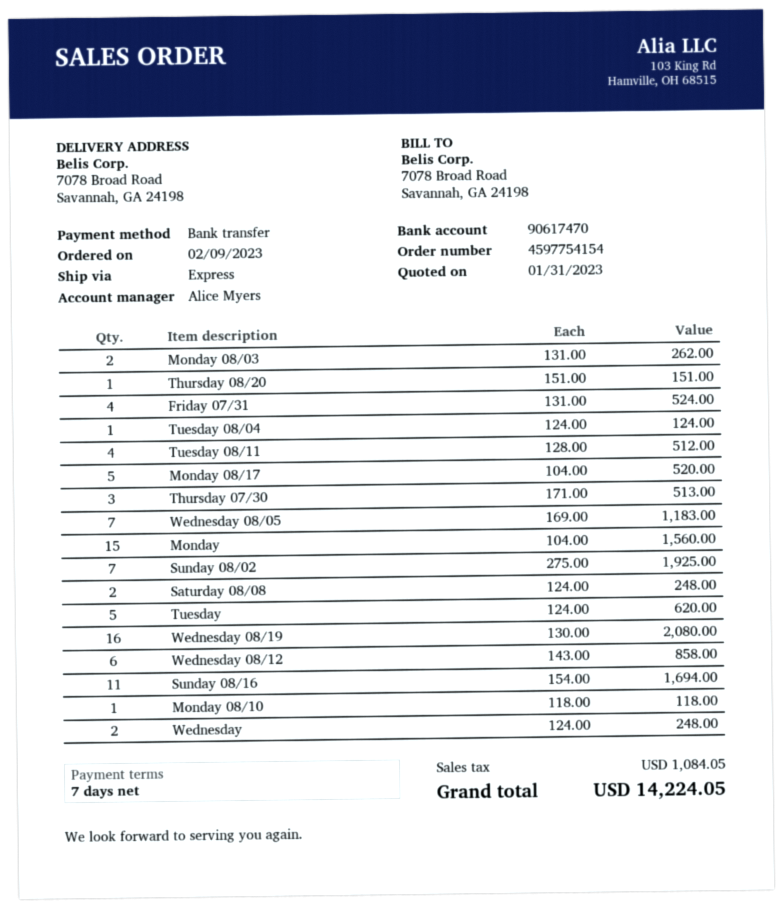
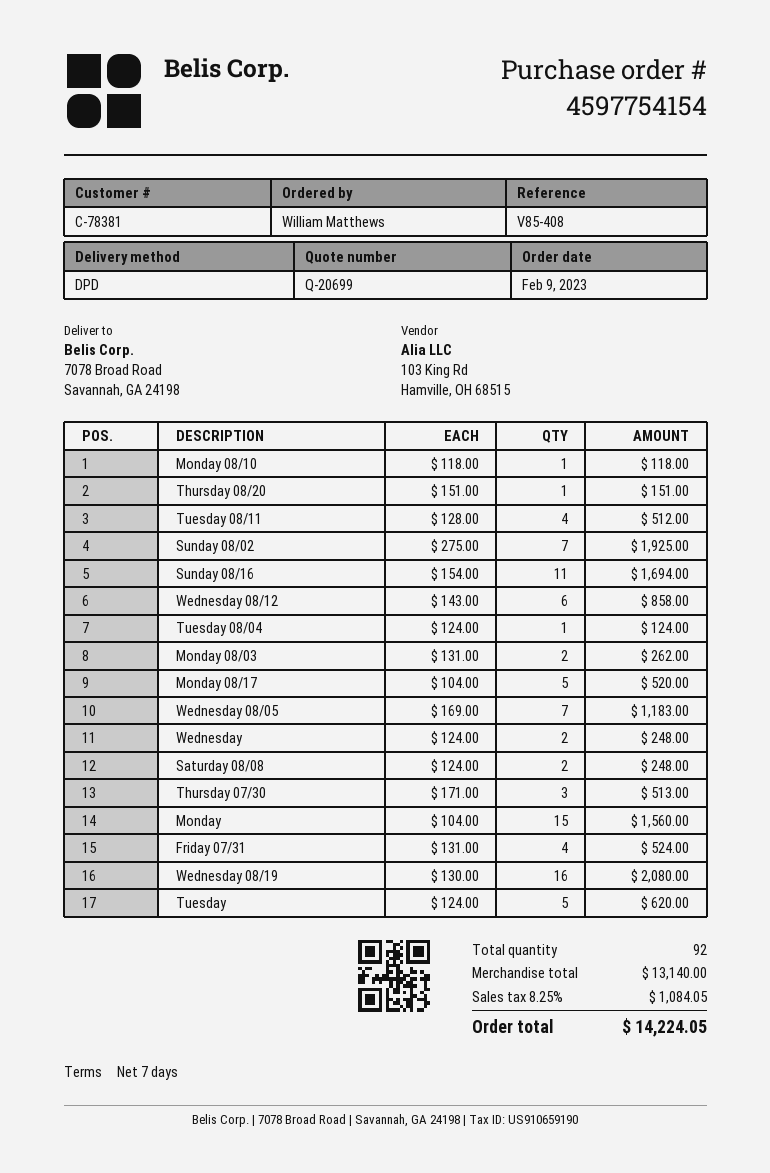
shipping method: express -> DPD

